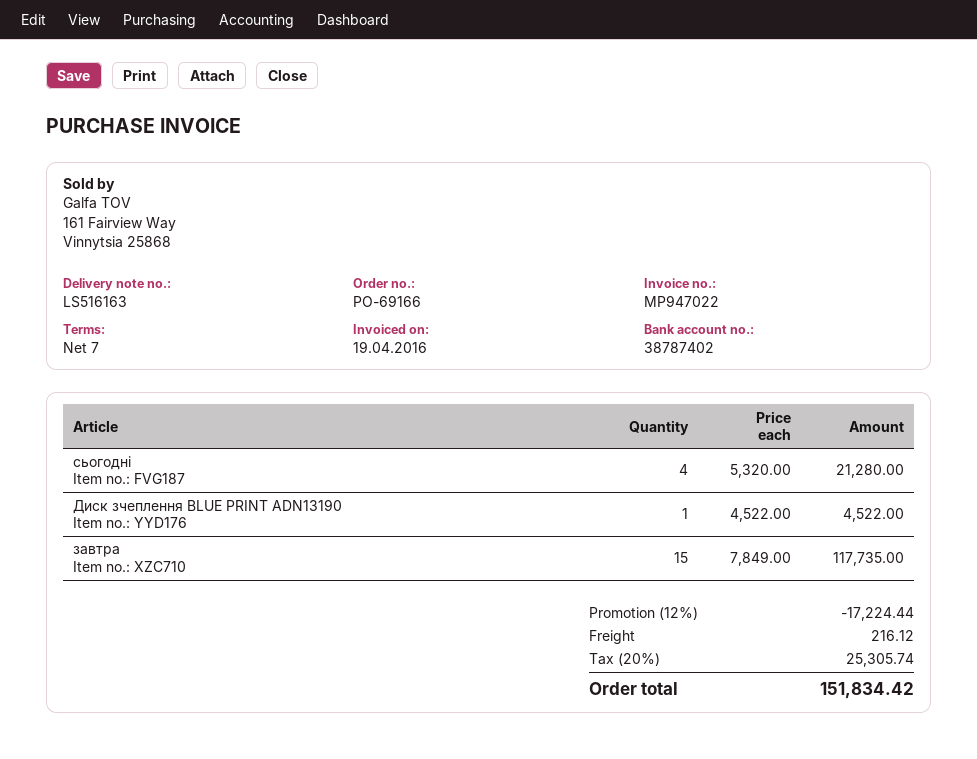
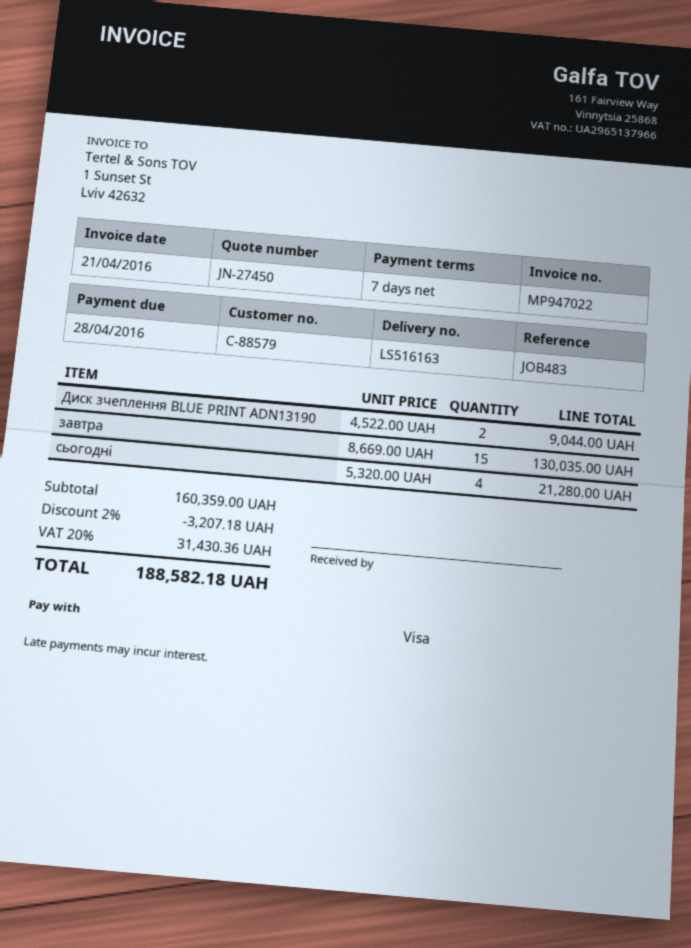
invoice date: 2016-04-19 -> 2016-04-21
Диск зчеплення BLUE PRINT ADN13190: 1 x 4522.00 = 4522.00 -> 2 x 4522.00 = 9044.00
завтра: 15 x 7849.00 = 117735.00 -> 15 x 8669.00 = 130035.00
discount: 12% = 17224.44 -> 2% = 3207.18
shipping: 216.12 -> none
tax: 20% = 25305.74 -> 20% = 31430.36
total: 151834.42 -> 188582.18

